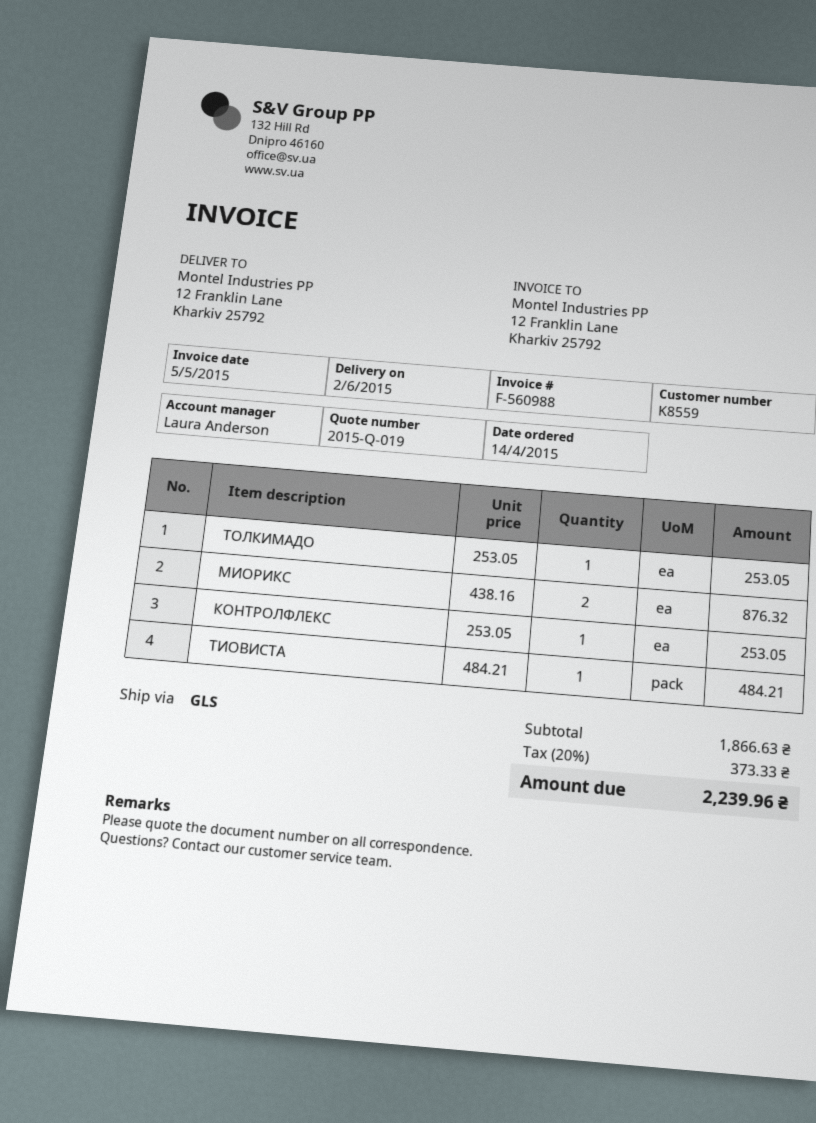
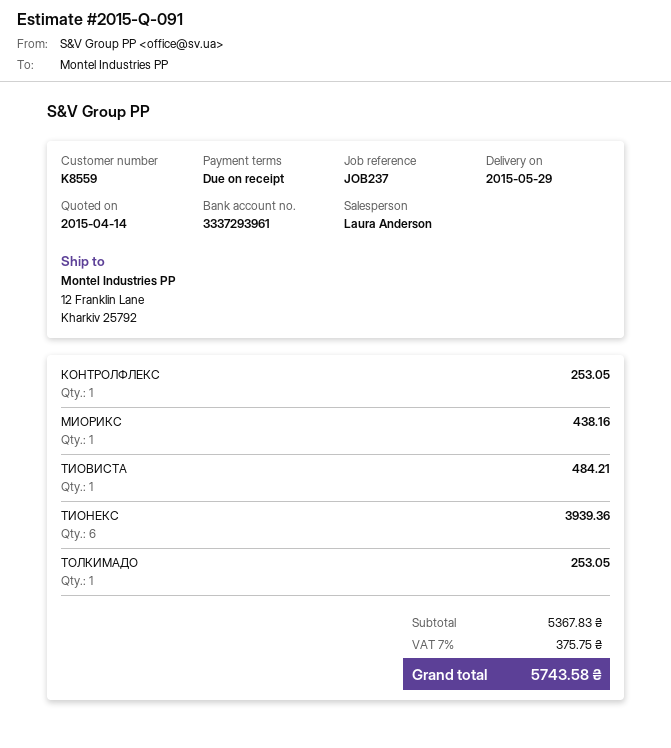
quote number: 2015-Q-019 -> 2015-Q-091
delivery date: 2015-06-02 -> 2015-05-29
МИОРИКС: 2 for 876.32 -> 1 for 438.16
ТИОНЕКС: none -> 6 for 3939.36
subtotal: 1866.63 -> 5367.83
tax: 20% = 373.33 -> 7% = 375.75
total: 2239.96 -> 5743.58

